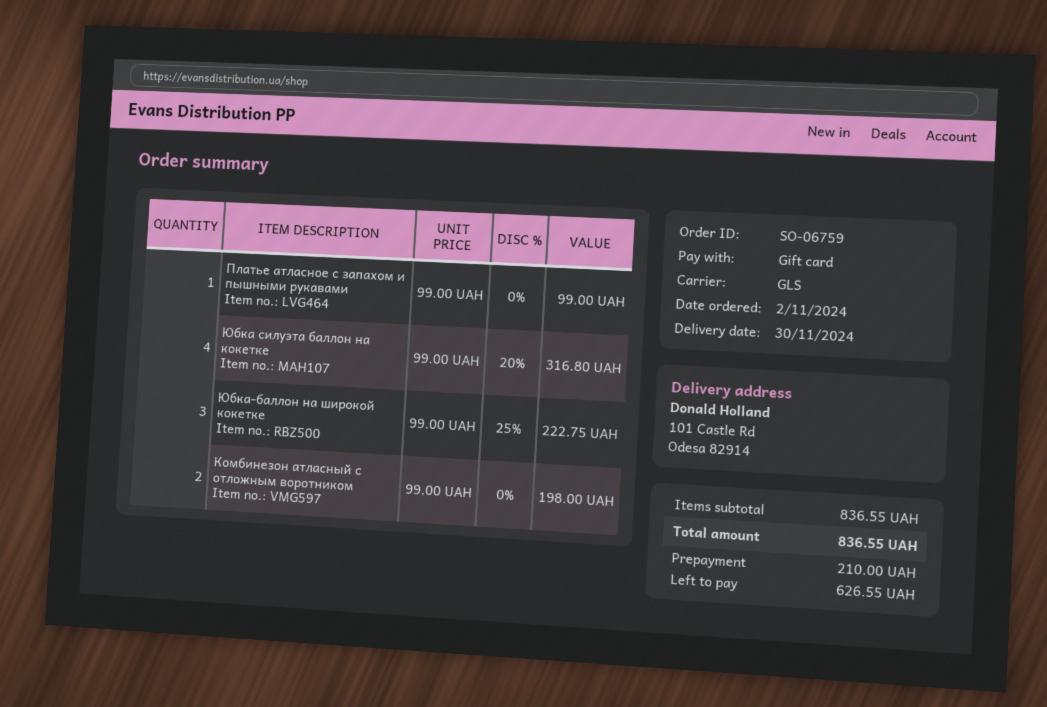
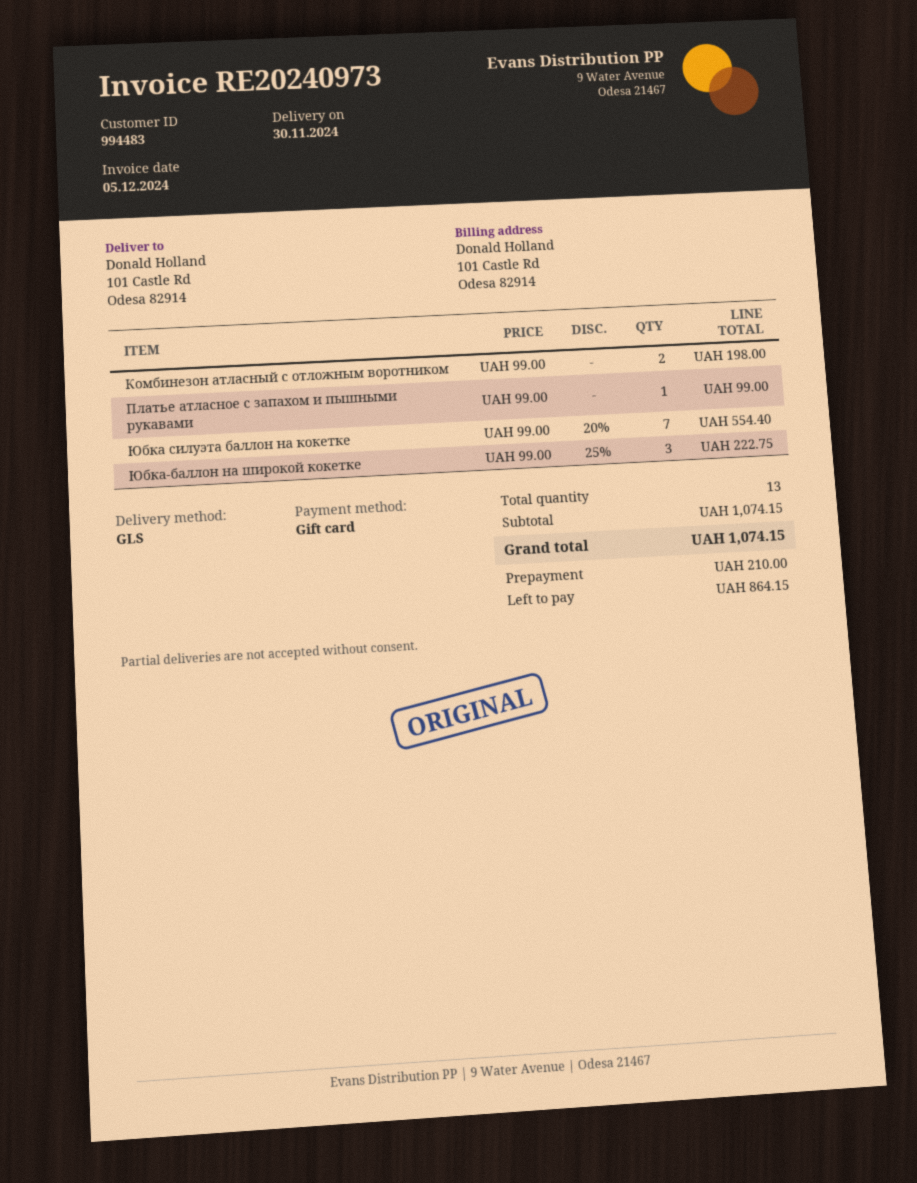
Юбка силуэта баллон на кокетке: 4 x 99.00 - 20% = 316.80 -> 7 x 99.00 - 20% = 554.40
subtotal: 836.55 -> 1074.15
total: 836.55 -> 1074.15
balance: 626.55 -> 864.15

